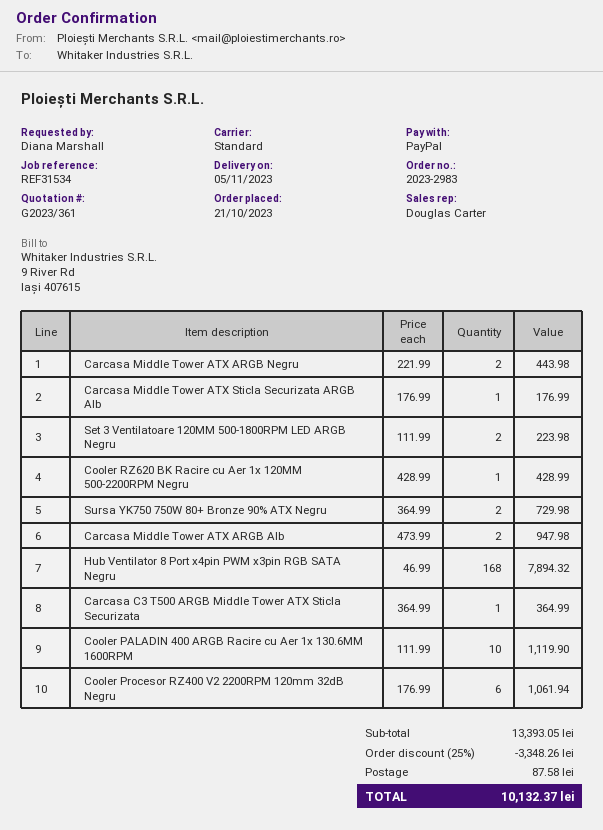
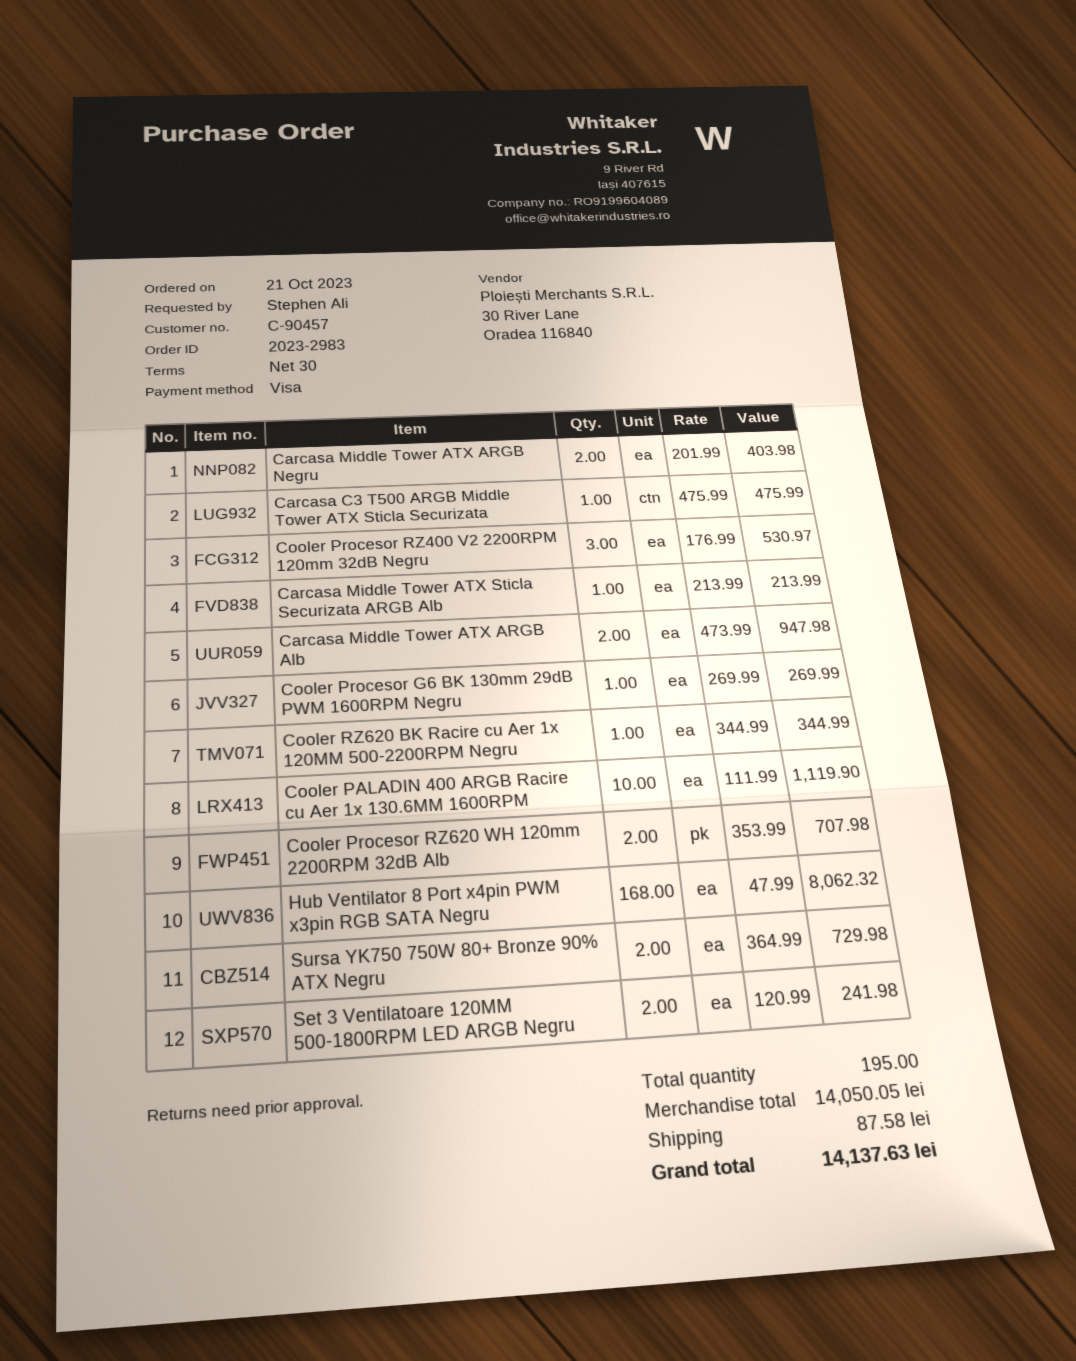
ordered by: Diana Marshall -> Stephen Ali
payment method: PayPal -> Visa
Carcasa Middle Tower ATX ARGB Negru: 2 x 221.99 = 443.98 -> 2 x 201.99 = 403.98
Carcasa Middle Tower ATX Sticla Securizata ARGB Alb: 1 x 176.99 = 176.99 -> 1 x 213.99 = 213.99
Set 3 Ventilatoare 120MM 500-1800RPM LED ARGB Negru: 2 x 111.99 = 223.98 -> 2 x 120.99 = 241.98
Cooler RZ620 BK Racire cu Aer 1x 120MM 500-2200RPM Negru: 1 x 428.99 = 428.99 -> 1 x 344.99 = 344.99
Hub Ventilator 8 Port x4pin PWM x3pin RGB SATA Negru: 168 x 46.99 = 7894.32 -> 168 x 47.99 = 8062.32
Carcasa C3 T500 ARGB Middle Tower ATX Sticla Securizata: 1 x 364.99 = 364.99 -> 1 x 475.99 = 475.99
Cooler Procesor RZ400 V2 2200RPM 120mm 32dB Negru: 6 x 176.99 = 1061.94 -> 3 x 176.99 = 530.97
Cooler Procesor G6 BK 130mm 29dB PWM 1600RPM Negru: none -> 1 x 269.99 = 269.99
Cooler Procesor RZ620 WH 120mm 2200RPM 32dB Alb: none -> 2 x 353.99 = 707.98
subtotal: 13393.05 -> 14050.05
discount: 25% = 3348.26 -> none
total: 10132.37 -> 14137.63

